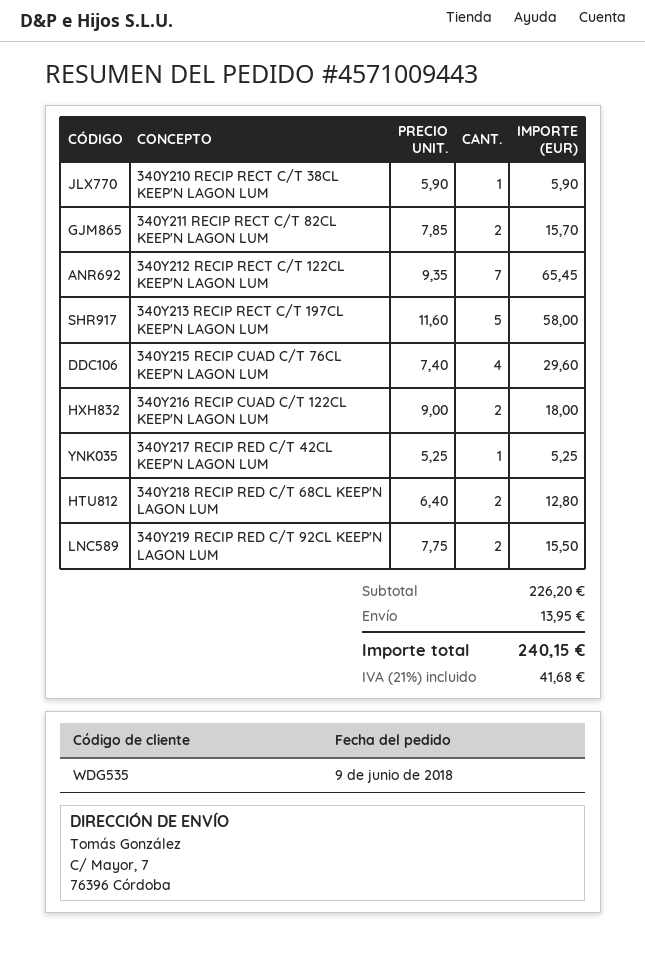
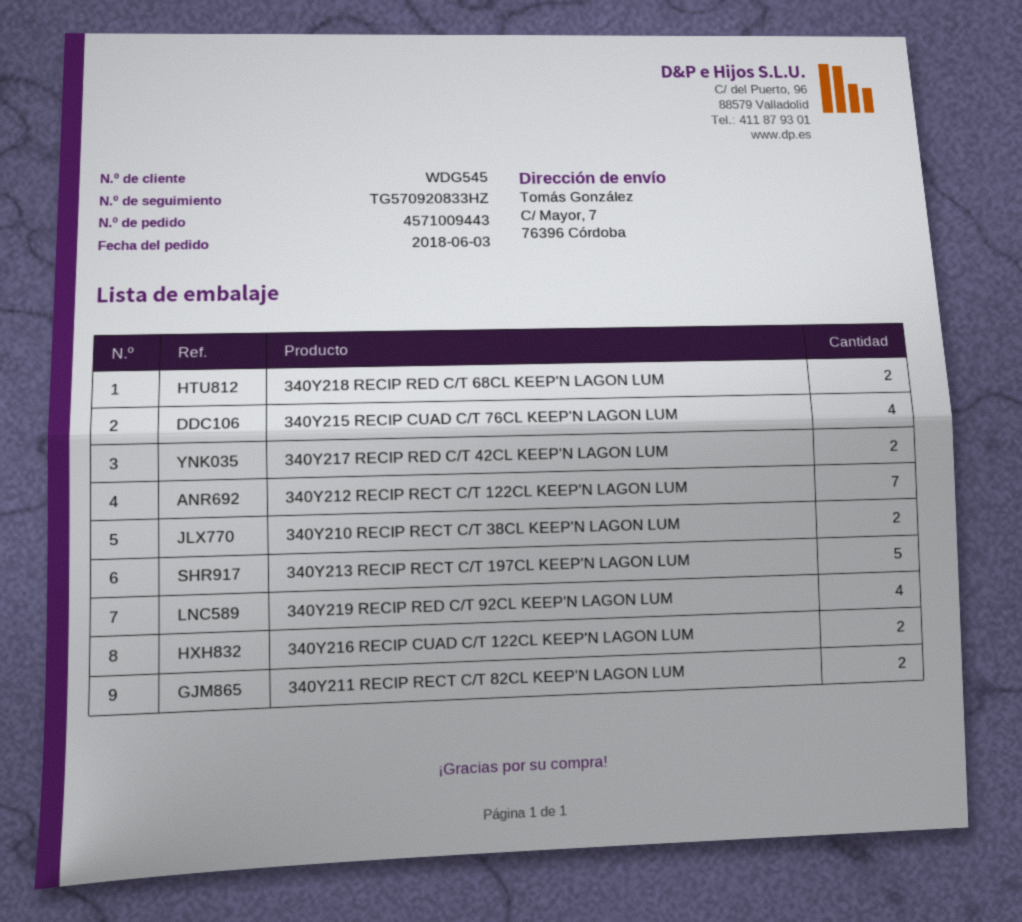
order date: 2018-06-09 -> 2018-06-03
customer number: WDG535 -> WDG545
340Y210 RECIP RECT C/T 38CL KEEP'N LAGON LUM: 1 -> 2
340Y217 RECIP RED C/T 42CL KEEP'N LAGON LUM: 1 -> 2
340Y219 RECIP RED C/T 92CL KEEP'N LAGON LUM: 2 -> 4

